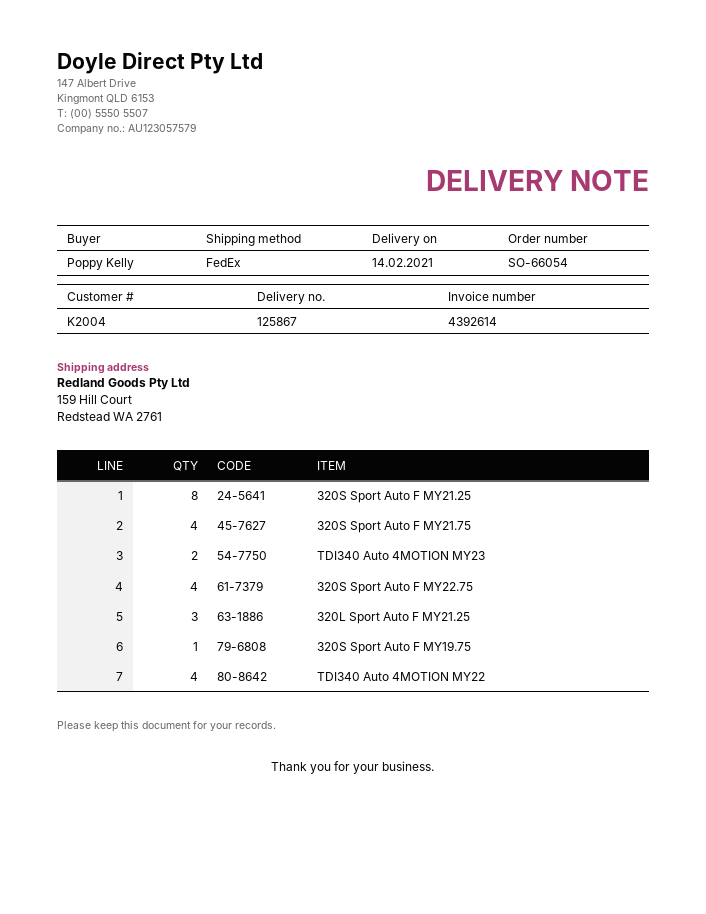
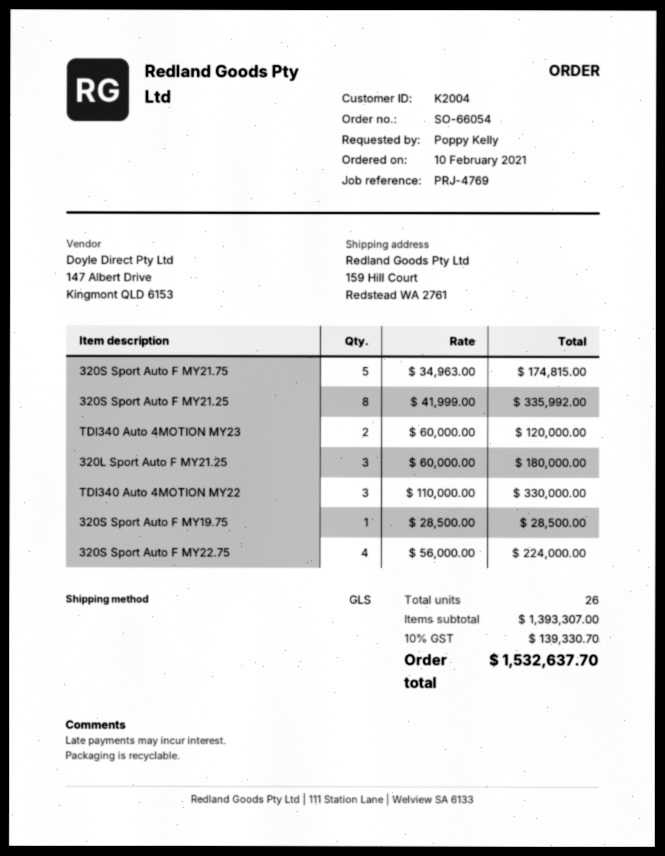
shipping method: FedEx -> GLS
320S Sport Auto F MY21.75: 4 -> 5
TDI340 Auto 4MOTION MY22: 4 -> 3

